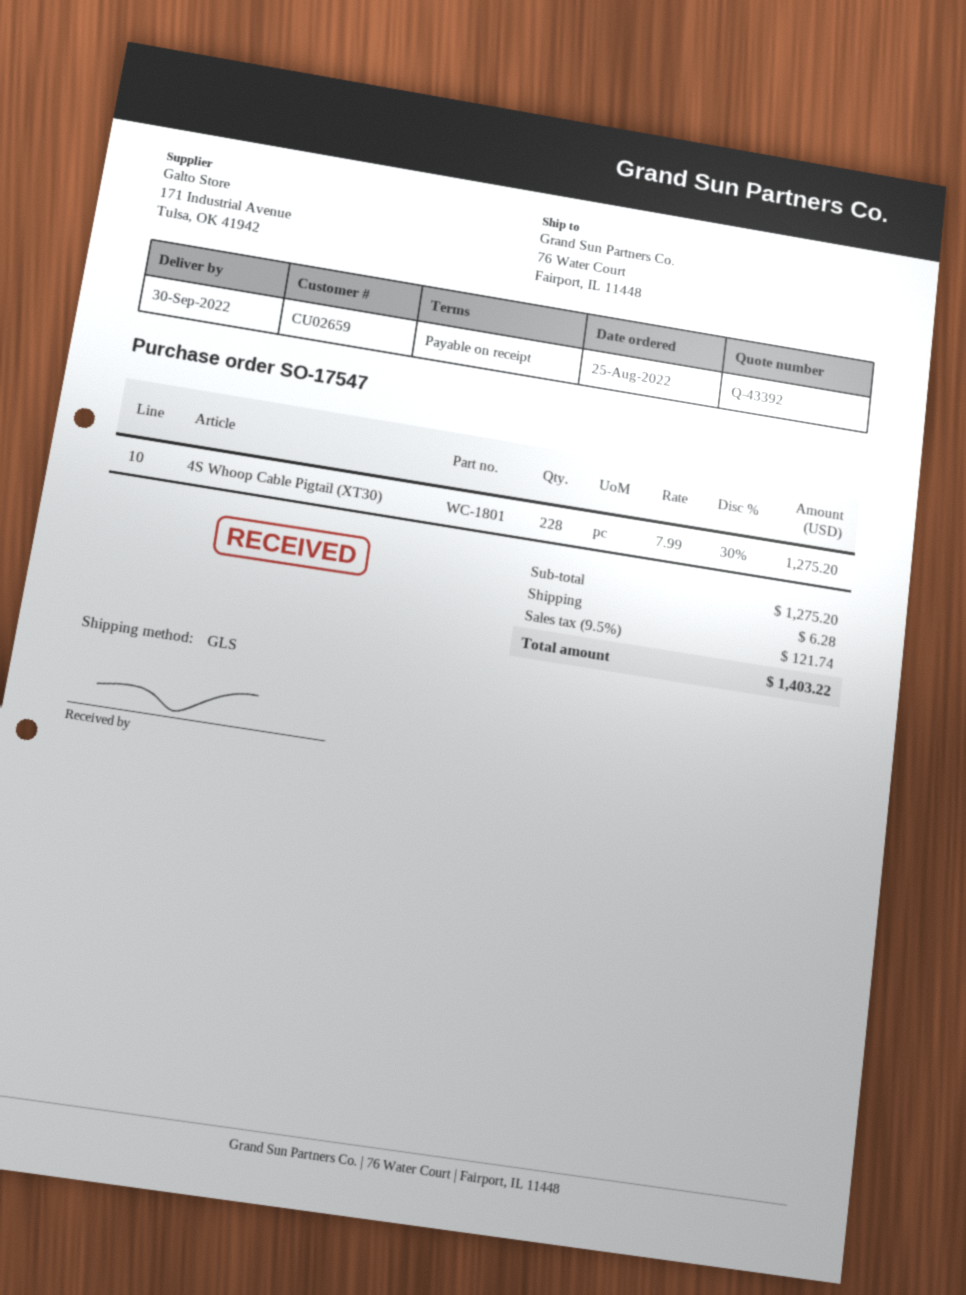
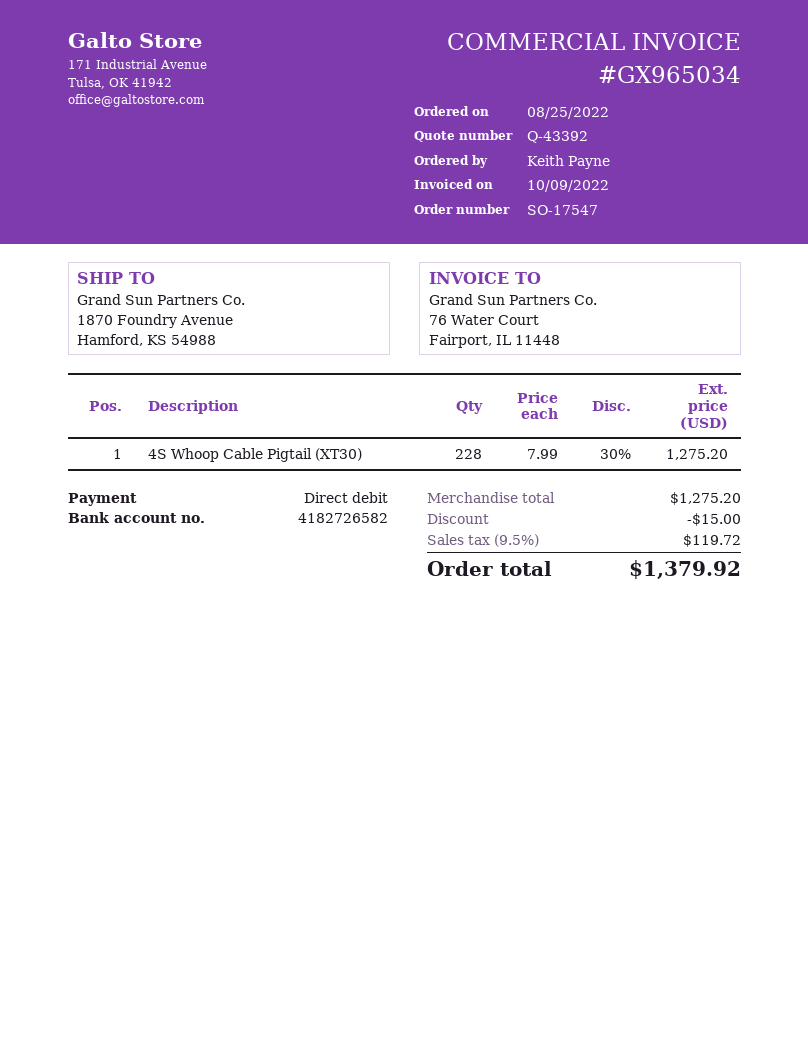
ship to: 76 Water Court, Fairport, IL 11448 -> 1870 Foundry Avenue, Hamford, KS 54988
discount: none -> 15.00
shipping: 6.28 -> none
tax: 9.5% = 121.74 -> 9.5% = 119.72
total: 1403.22 -> 1379.92

